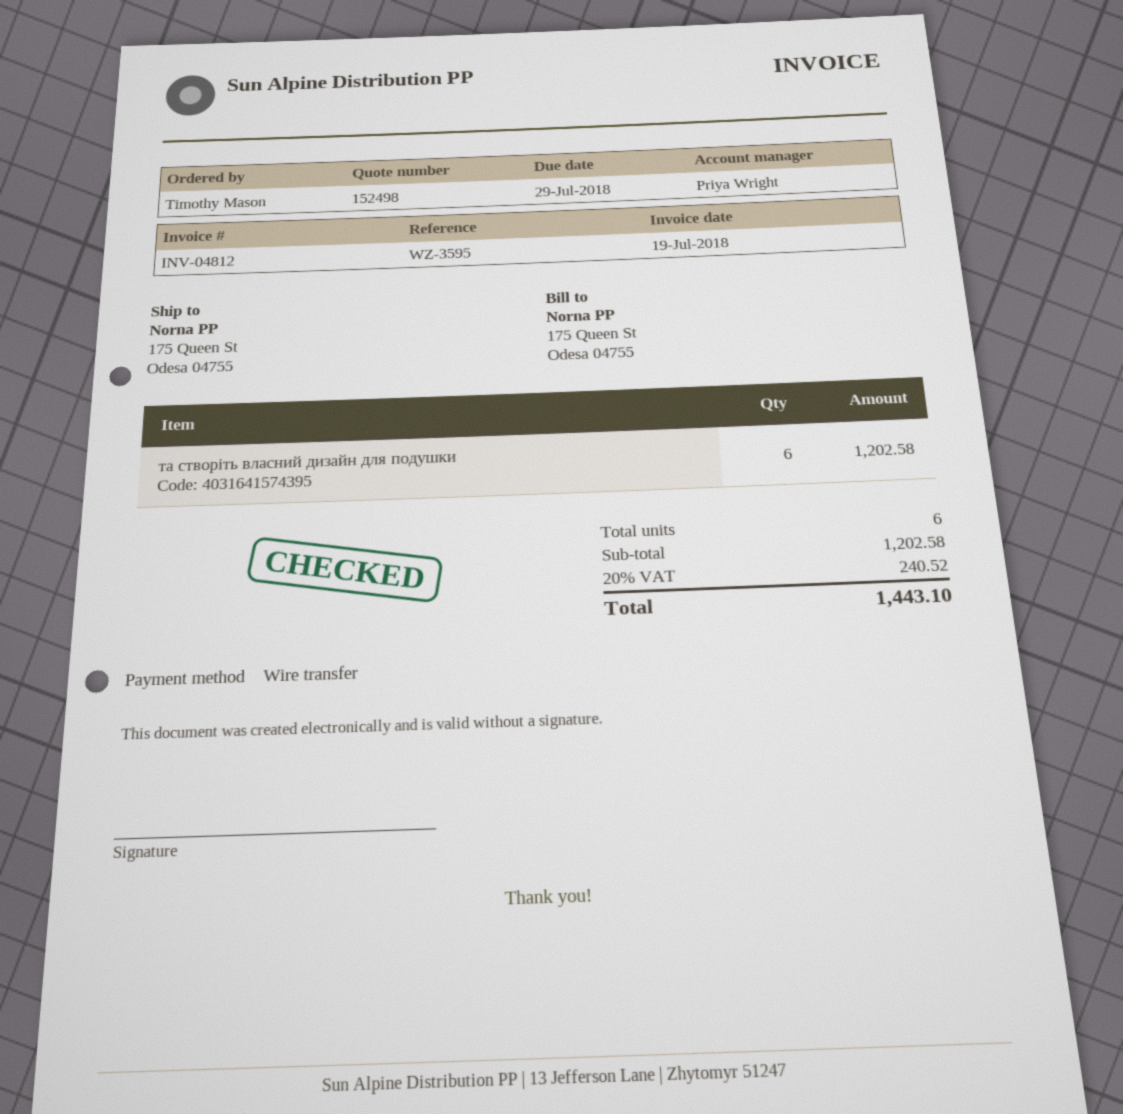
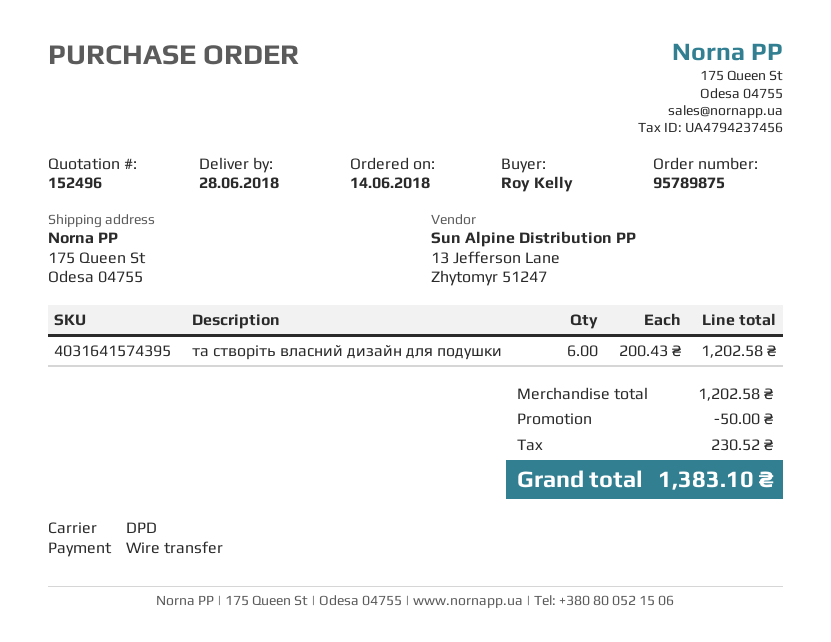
quote number: 152498 -> 152496
ordered by: Timothy Mason -> Roy Kelly
discount: none -> 50.00
tax: 240.52 -> 230.52
total: 1443.10 -> 1383.10

